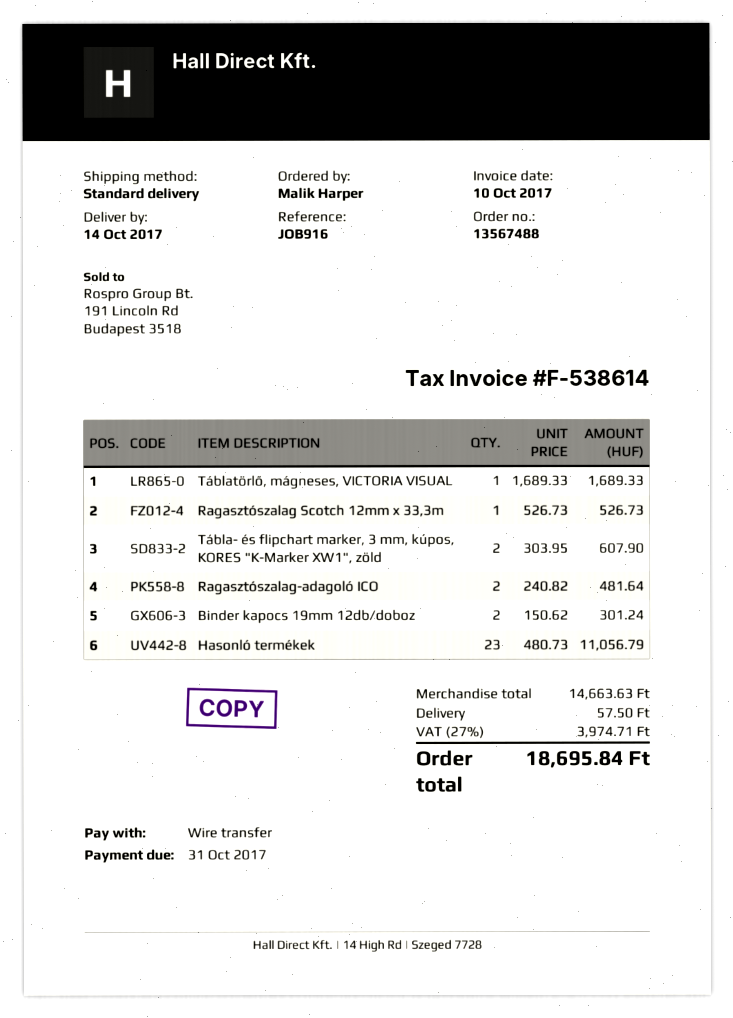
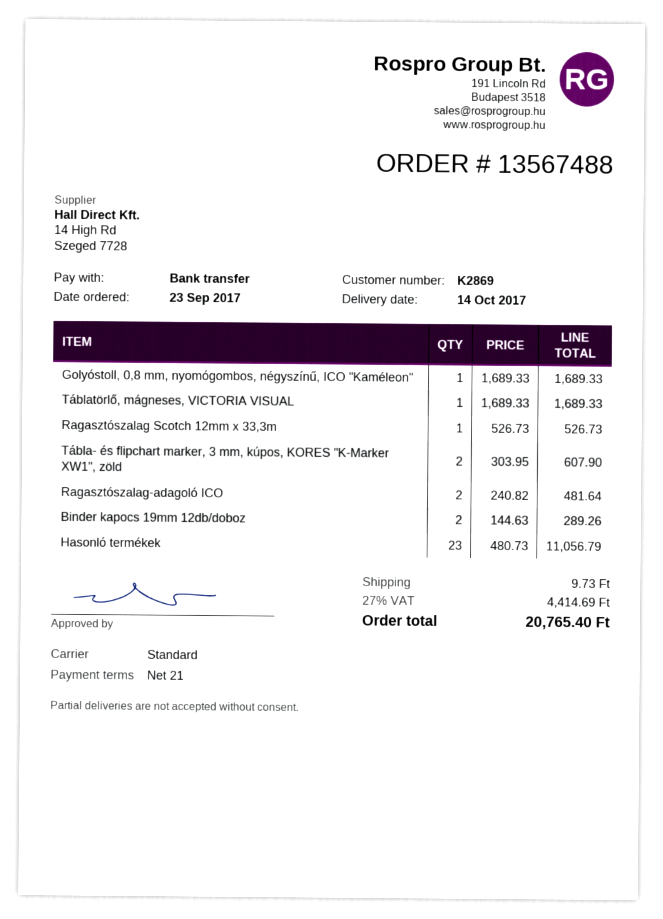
Binder kapocs 19mm 12db/doboz: 2 x 150.62 = 301.24 -> 2 x 144.63 = 289.26
Golyóstoll, 0,8 mm, nyomógombos, négyszínű, ICO "Kaméleon": none -> 1 x 1689.33 = 1689.33
shipping: 57.50 -> 9.73
tax: 27% = 3974.71 -> 27% = 4414.69
total: 18695.84 -> 20765.40

